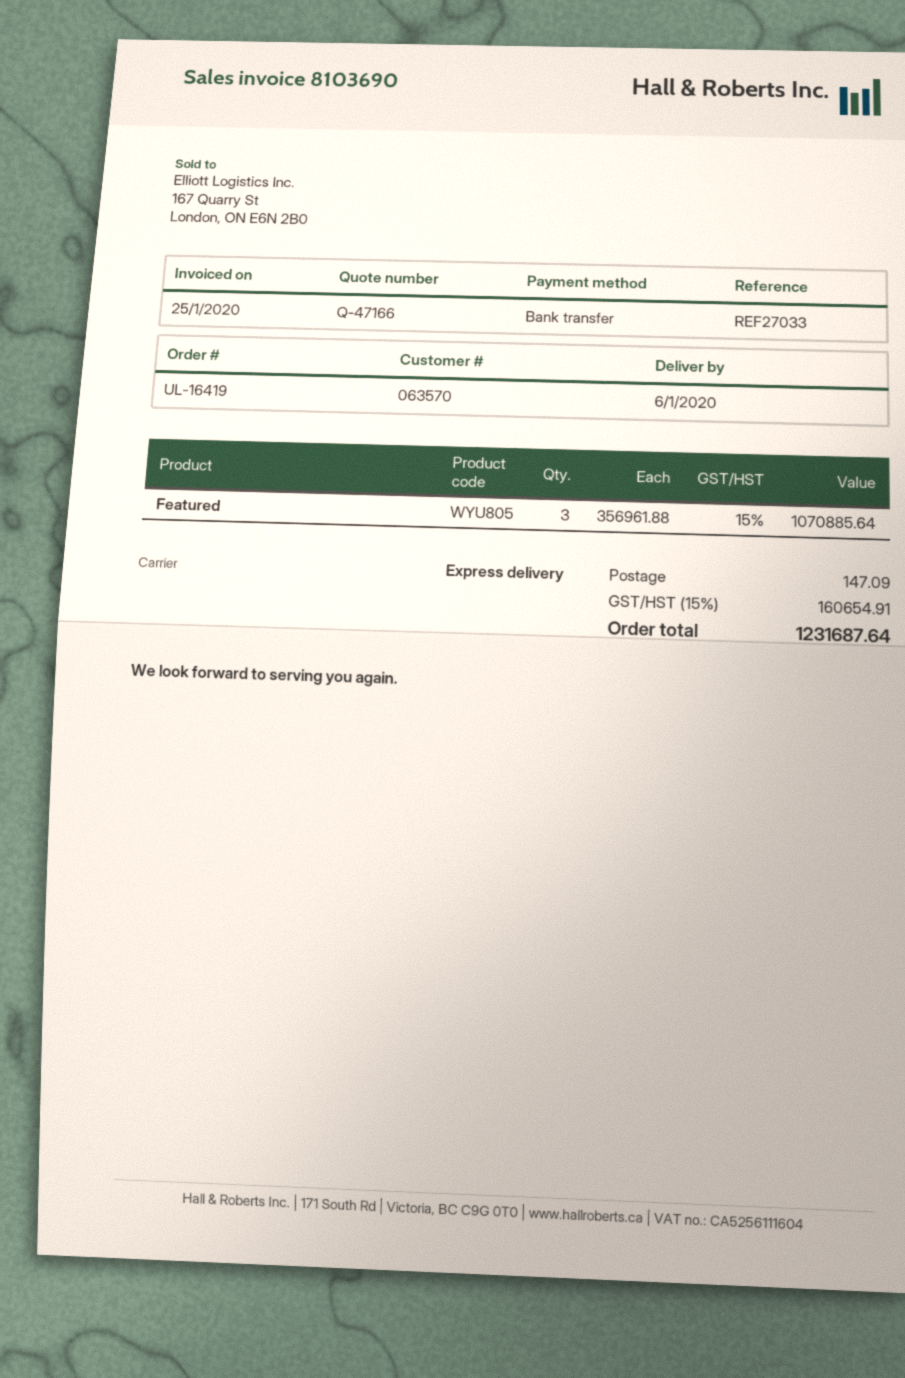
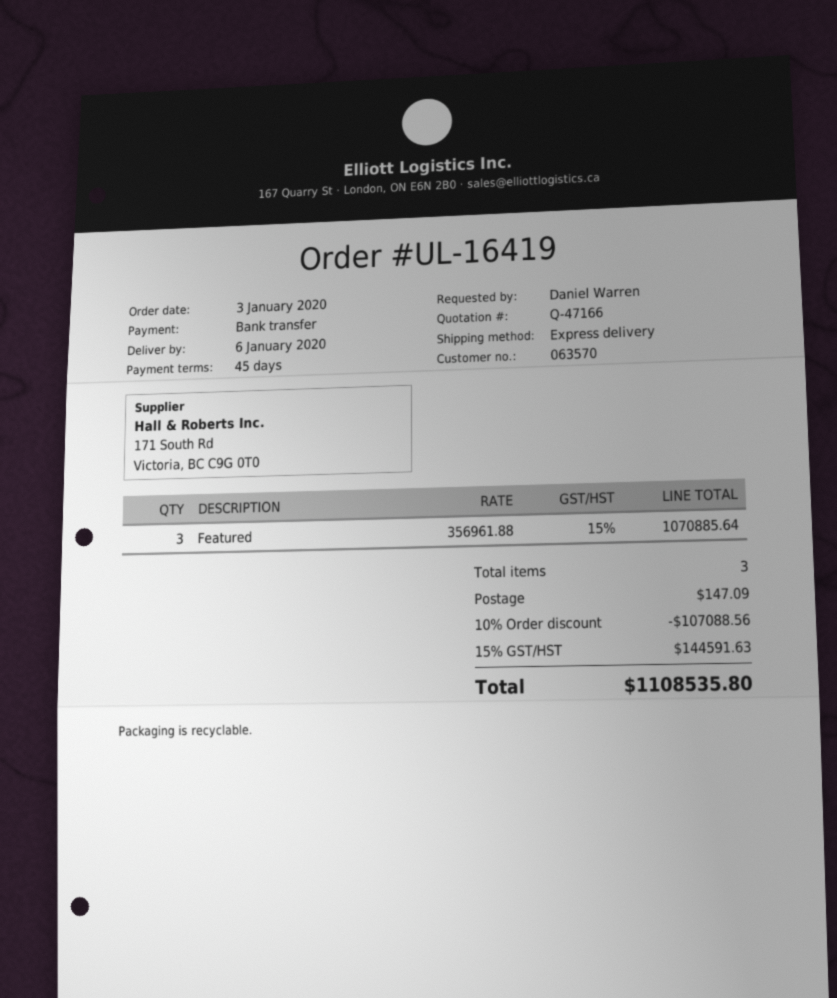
discount: none -> 10% = 107088.56
tax: 15% = 160654.91 -> 15% = 144591.63
total: 1231687.64 -> 1108535.80

